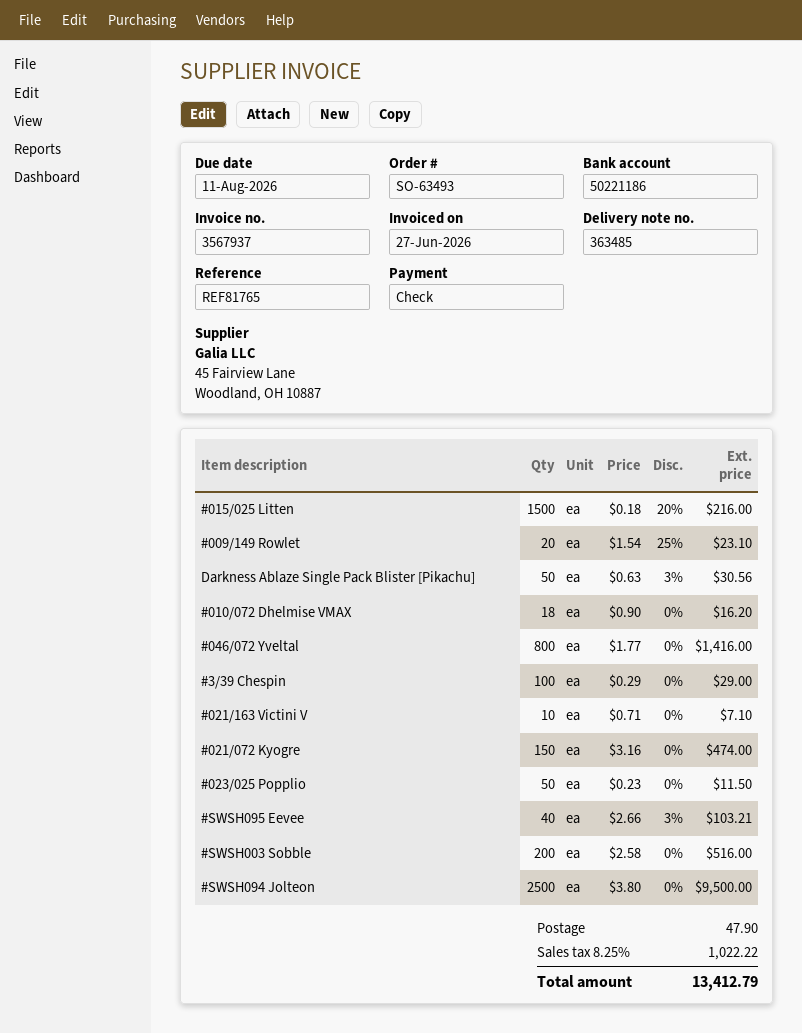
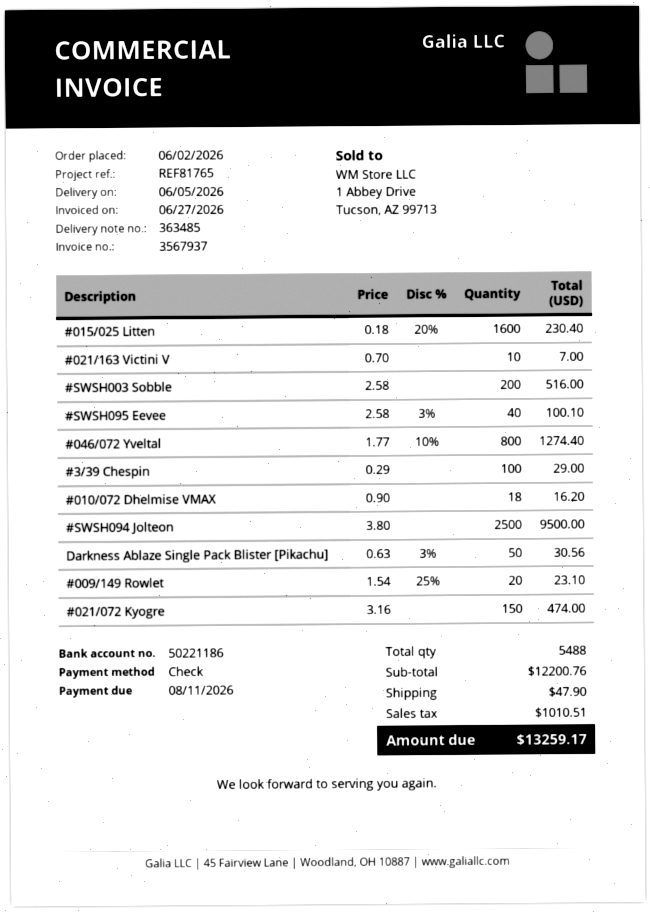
#015/025 Litten: 1500 x 0.18 - 20% = 216.00 -> 1600 x 0.18 - 20% = 230.40
#046/072 Yveltal: 800 x 1.77 = 1416.00 -> 800 x 1.77 - 10% = 1274.40
#021/163 Victini V: 10 x 0.71 = 7.10 -> 10 x 0.70 = 7.00
#023/025 Popplio: 50 x 0.23 = 11.50 -> none
#SWSH095 Eevee: 40 x 2.66 - 3% = 103.21 -> 40 x 2.58 - 3% = 100.10
tax: 1022.22 -> 1010.51
total: 13412.79 -> 13259.17

